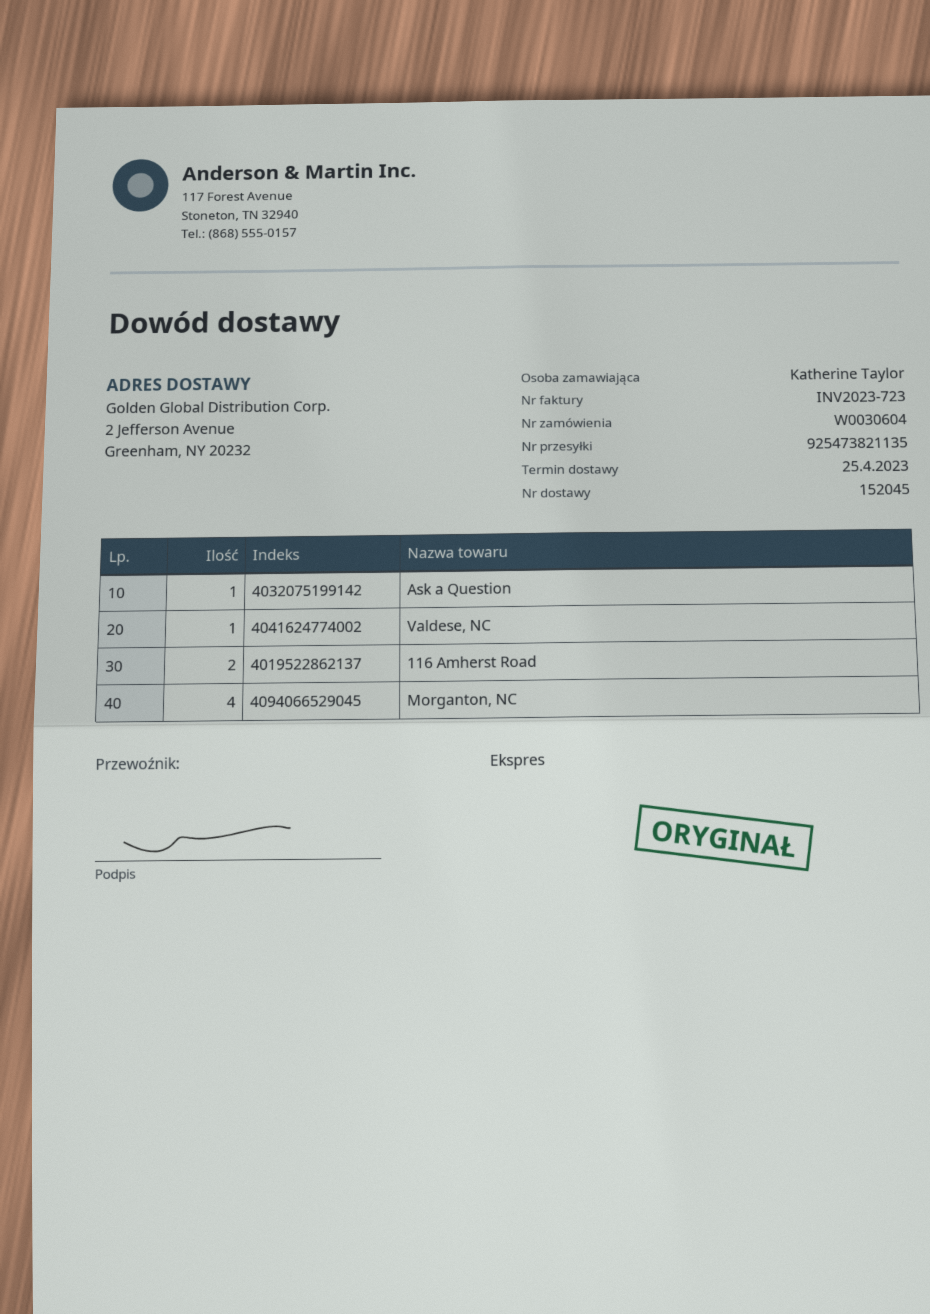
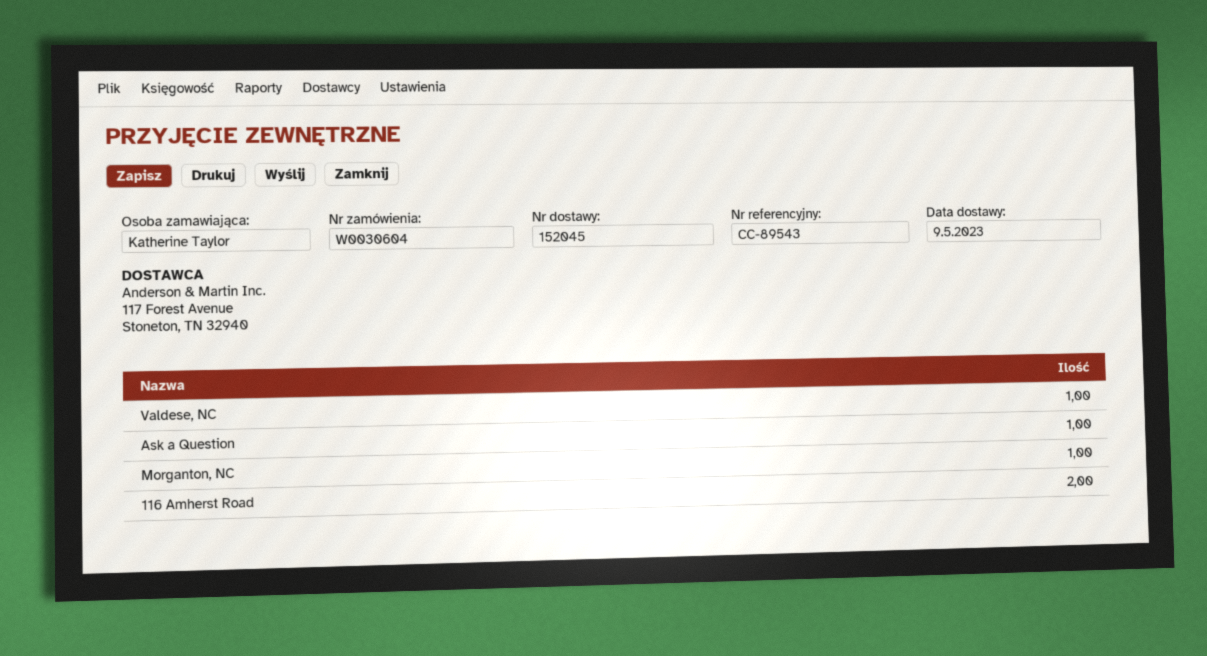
delivery date: 2023-04-25 -> 2023-05-09
Morganton, NC: 4 -> 1

